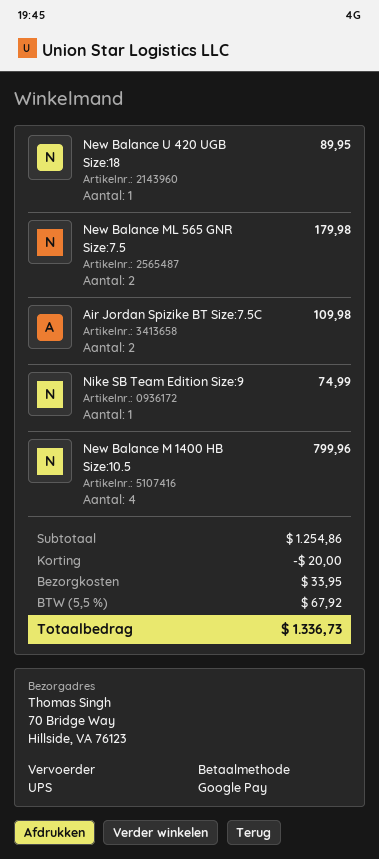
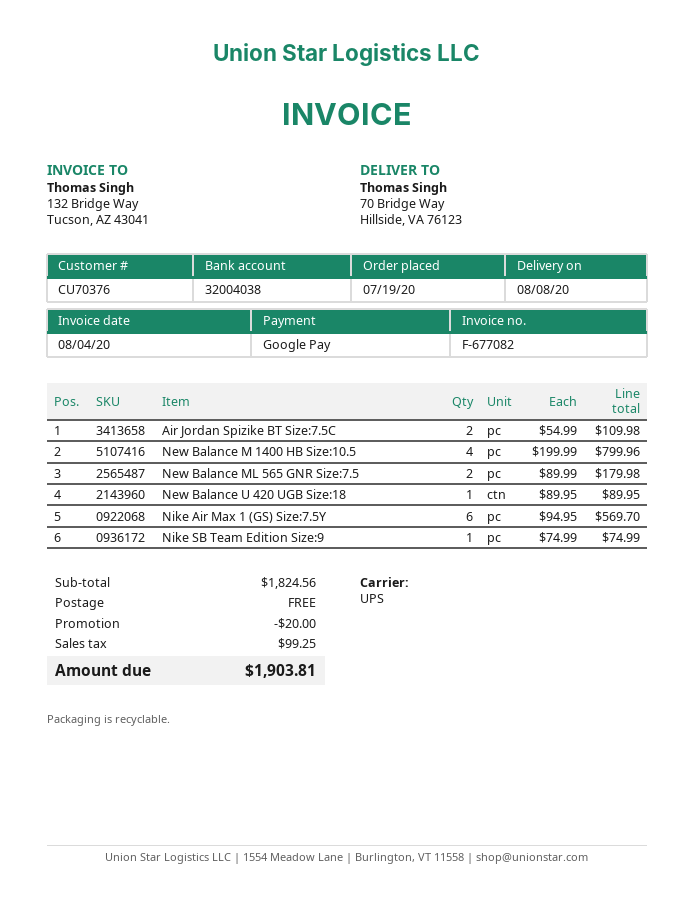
Nike Air Max 1 (GS) Size:7.5Y: none -> 6 for 569.70
subtotal: 1254.86 -> 1824.56
shipping: 33.95 -> 0.00
tax: 67.92 -> 99.25
total: 1336.73 -> 1903.81

